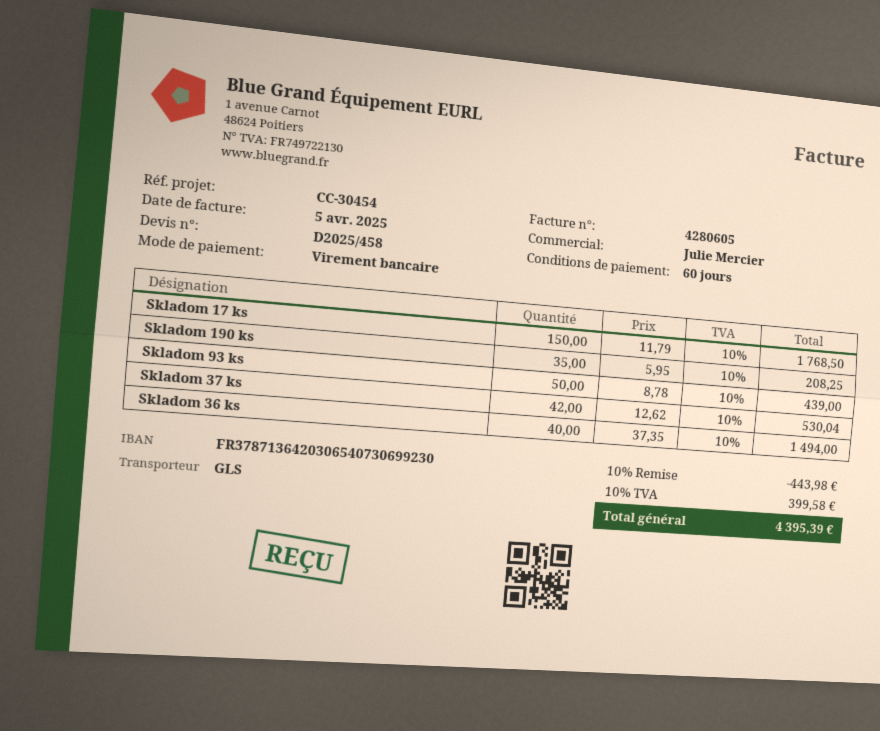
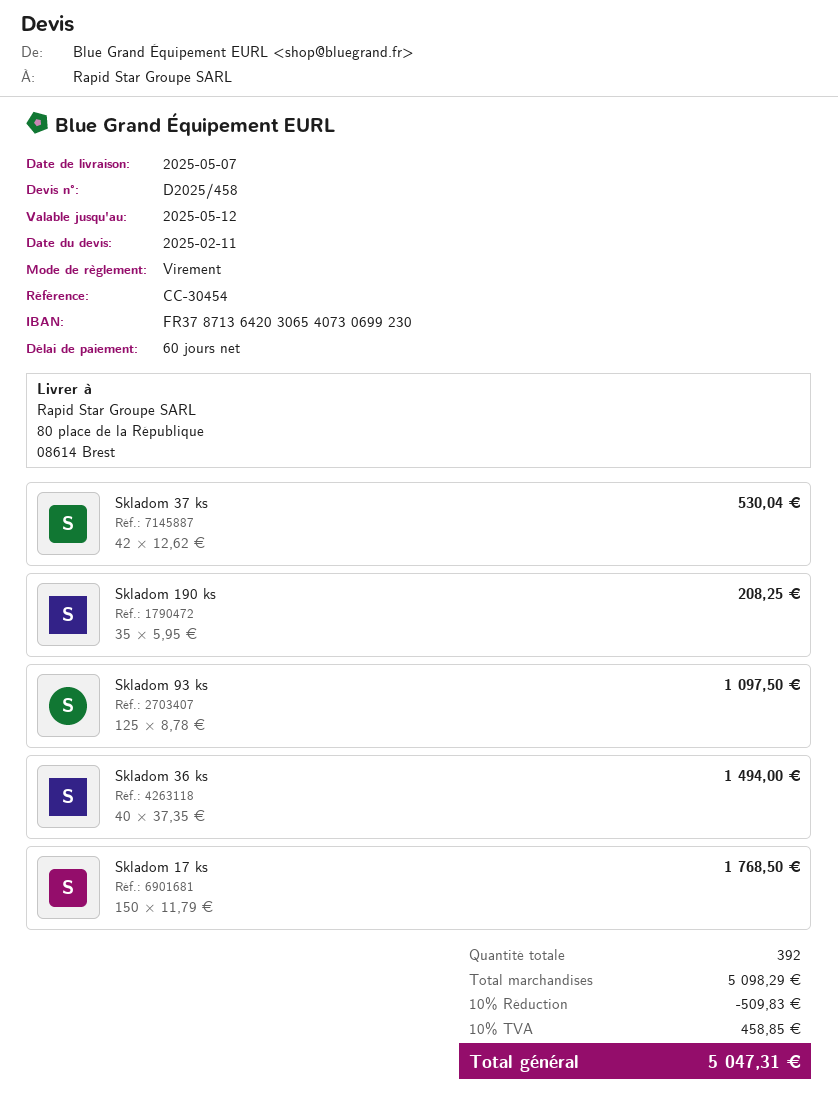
Skladom 93 ks: 50 x 8.78 = 439.00 -> 125 x 8.78 = 1097.50
discount: 10% = 443.98 -> 10% = 509.83
tax: 10% = 399.58 -> 10% = 458.85
total: 4395.39 -> 5047.31

